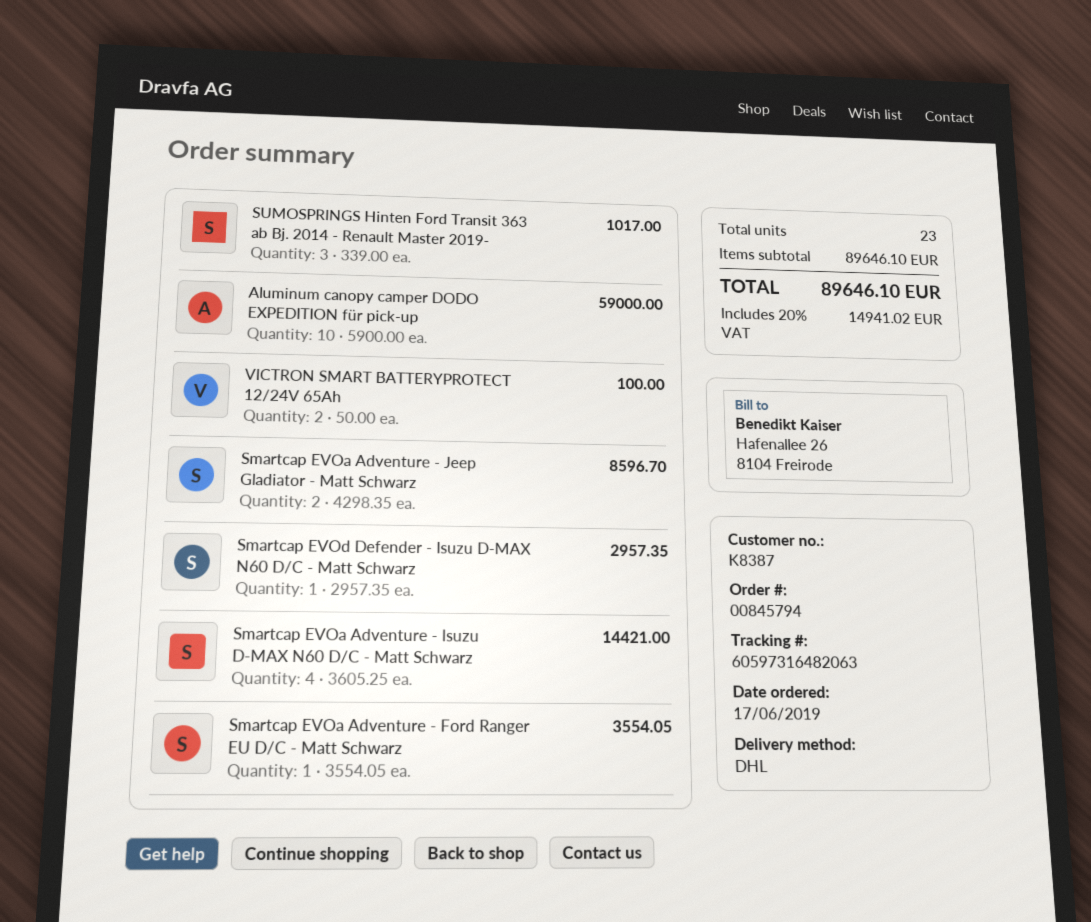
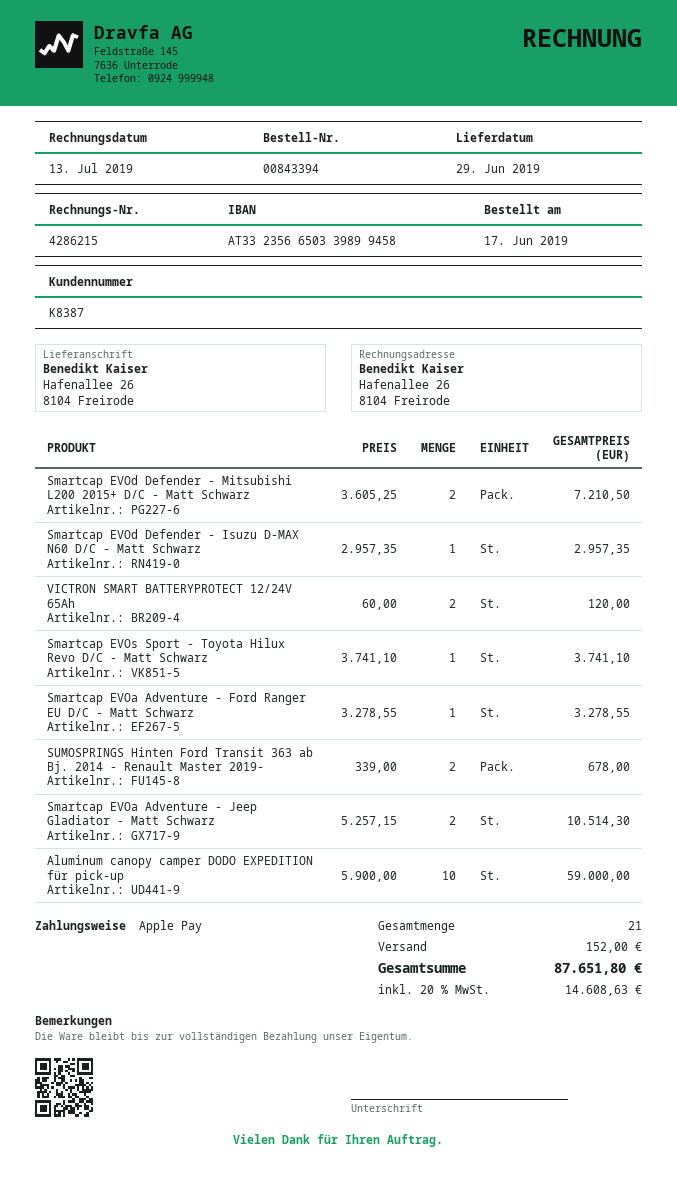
order number: 00845794 -> 00843394
SUMOSPRINGS Hinten Ford Transit 363 ab Bj. 2014 - Renault Master 2019-: 3 x 339.00 = 1017.00 -> 2 x 339.00 = 678.00
VICTRON SMART BATTERYPROTECT 12/24V 65Ah: 2 x 50.00 = 100.00 -> 2 x 60.00 = 120.00
Smartcap EVOa Adventure - Jeep Gladiator - Matt Schwarz: 2 x 4298.35 = 8596.70 -> 2 x 5257.15 = 10514.30
Smartcap EVOa Adventure - Isuzu D-MAX N60 D/C - Matt Schwarz: 4 x 3605.25 = 14421.00 -> none
Smartcap EVOa Adventure - Ford Ranger EU D/C - Matt Schwarz: 1 x 3554.05 = 3554.05 -> 1 x 3278.55 = 3278.55
Smartcap EVOd Defender - Mitsubishi L200 2015+ D/C - Matt Schwarz: none -> 2 x 3605.25 = 7210.50
Smartcap EVOs Sport - Toyota Hilux Revo D/C - Matt Schwarz: none -> 1 x 3741.10 = 3741.10
total quantity: 23 -> 21
shipping: none -> 152.00
tax: 20% = 14941.02 -> 20% = 14608.63
total: 89646.10 -> 87651.80

